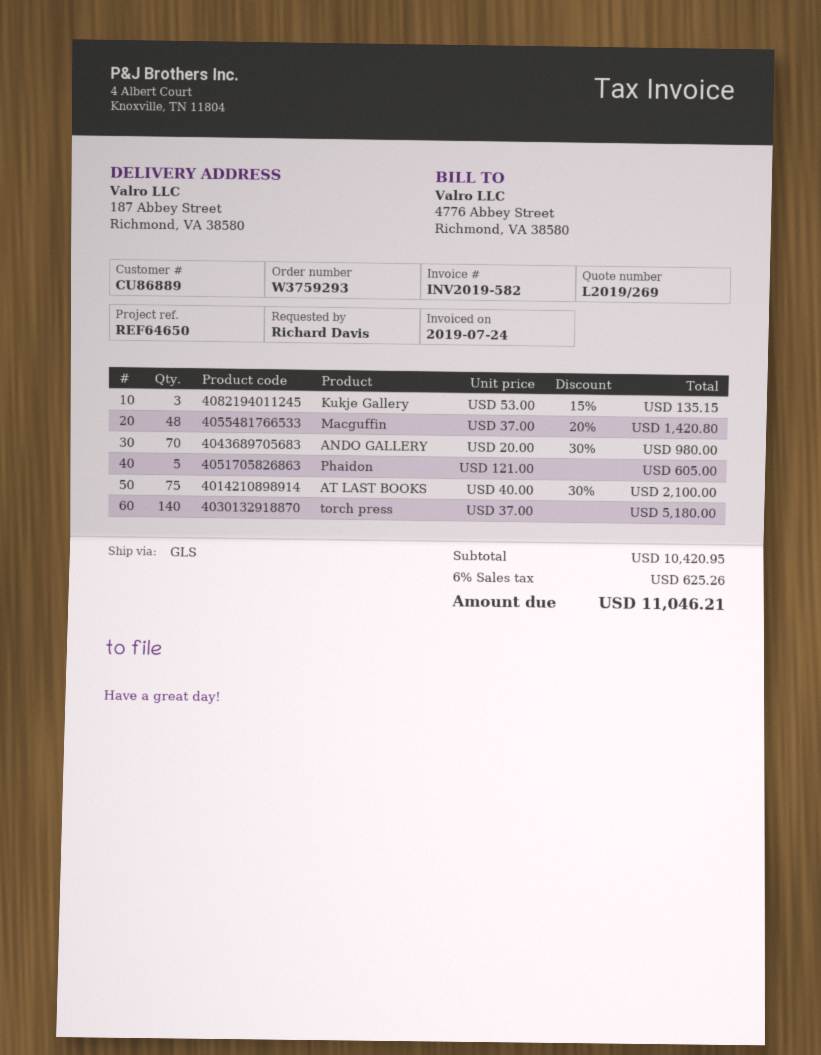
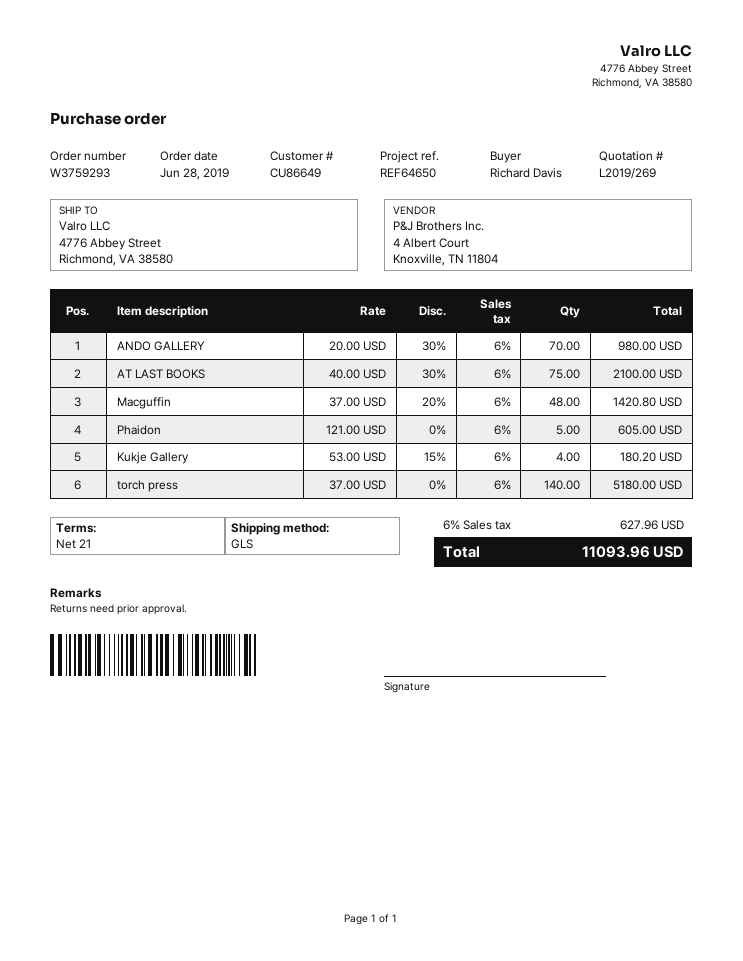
customer number: CU86889 -> CU86649
ship to: 187 Abbey Street, Richmond, VA 38580 -> 4776 Abbey Street, Richmond, VA 38580
Kukje Gallery: 3 x 53.00 - 15% = 135.15 -> 4 x 53.00 - 15% = 180.20
tax: 6% = 625.26 -> 6% = 627.96
total: 11046.21 -> 11093.96

